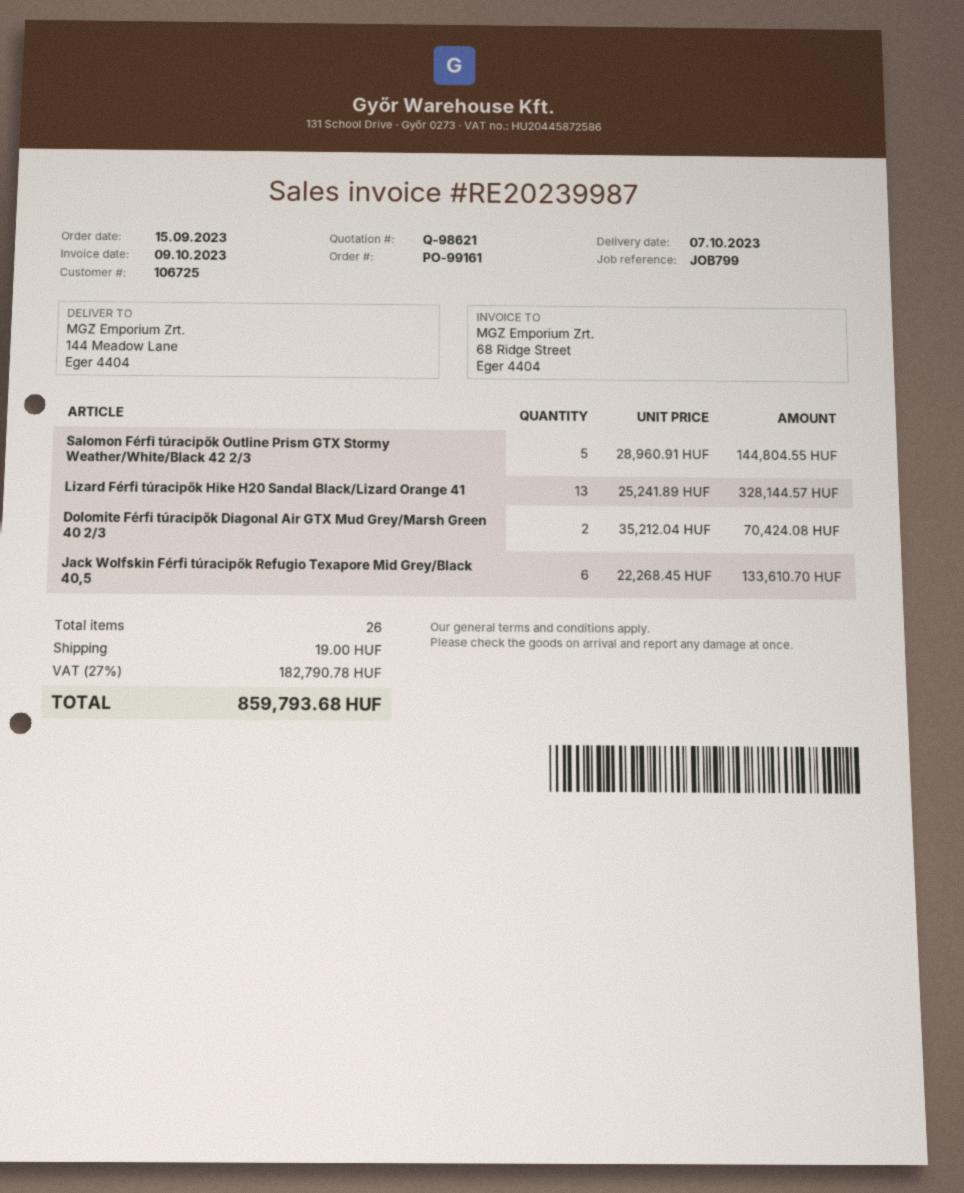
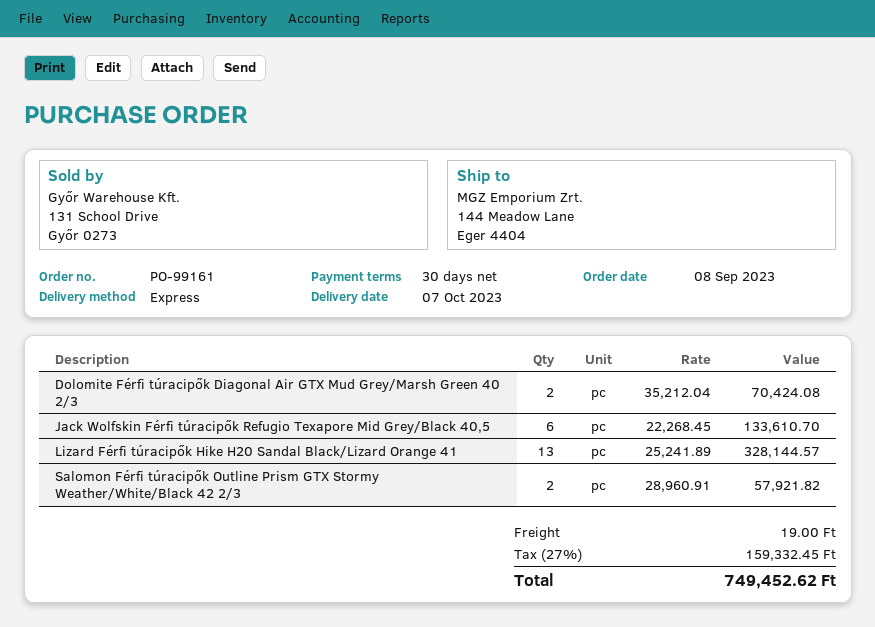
order date: 2023-09-15 -> 2023-09-08
Salomon Férfi túracipők Outline Prism GTX Stormy Weather/White/Black 42 2/3: 5 x 28960.91 = 144804.55 -> 2 x 28960.91 = 57921.82
tax: 27% = 182790.78 -> 27% = 159332.45
total: 859793.68 -> 749452.62

